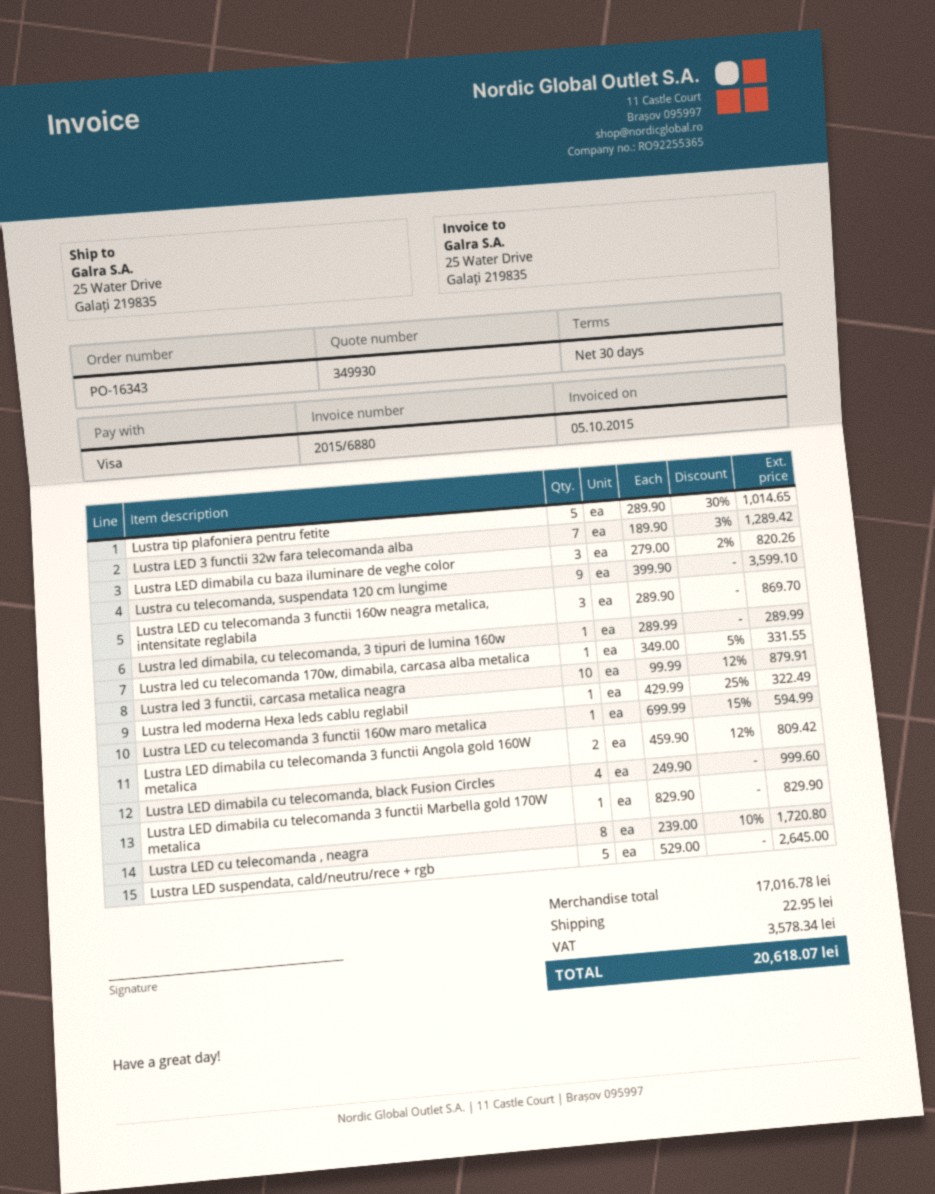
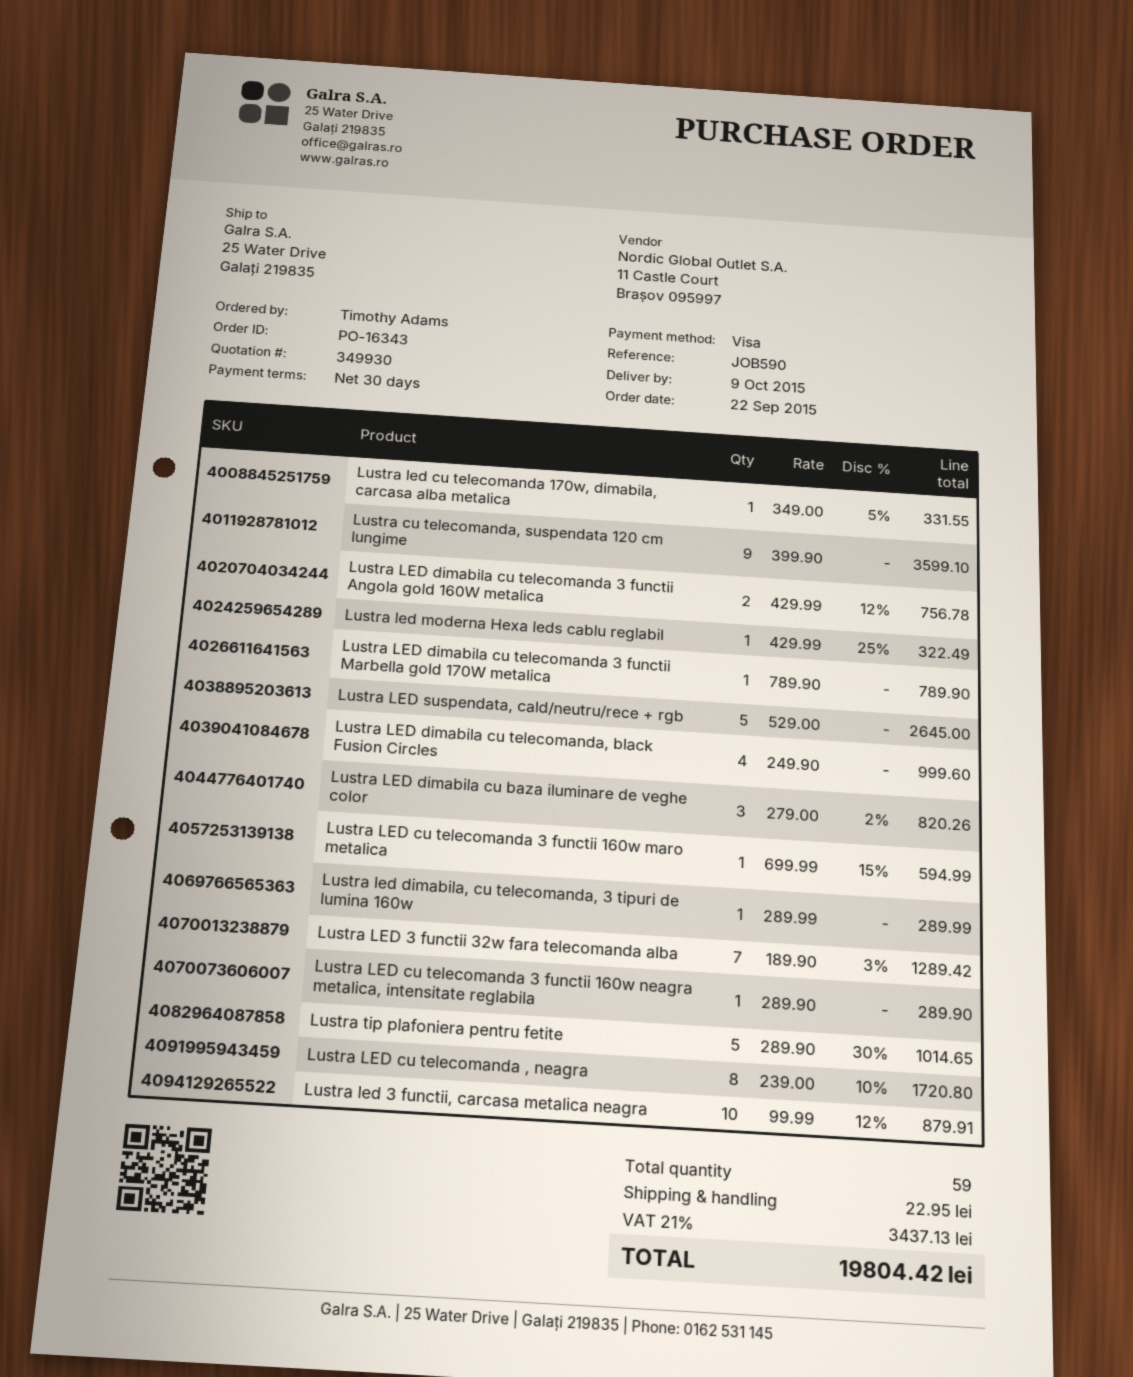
Lustra LED cu telecomanda 3 functii 160w neagra metalica, intensitate reglabila: 3 x 289.90 = 869.70 -> 1 x 289.90 = 289.90
Lustra LED dimabila cu telecomanda 3 functii Angola gold 160W metalica: 2 x 459.90 - 12% = 809.42 -> 2 x 429.99 - 12% = 756.78
Lustra LED dimabila cu telecomanda 3 functii Marbella gold 170W metalica: 1 x 829.90 = 829.90 -> 1 x 789.90 = 789.90
tax: 3578.34 -> 3437.13
total: 20618.07 -> 19804.42

